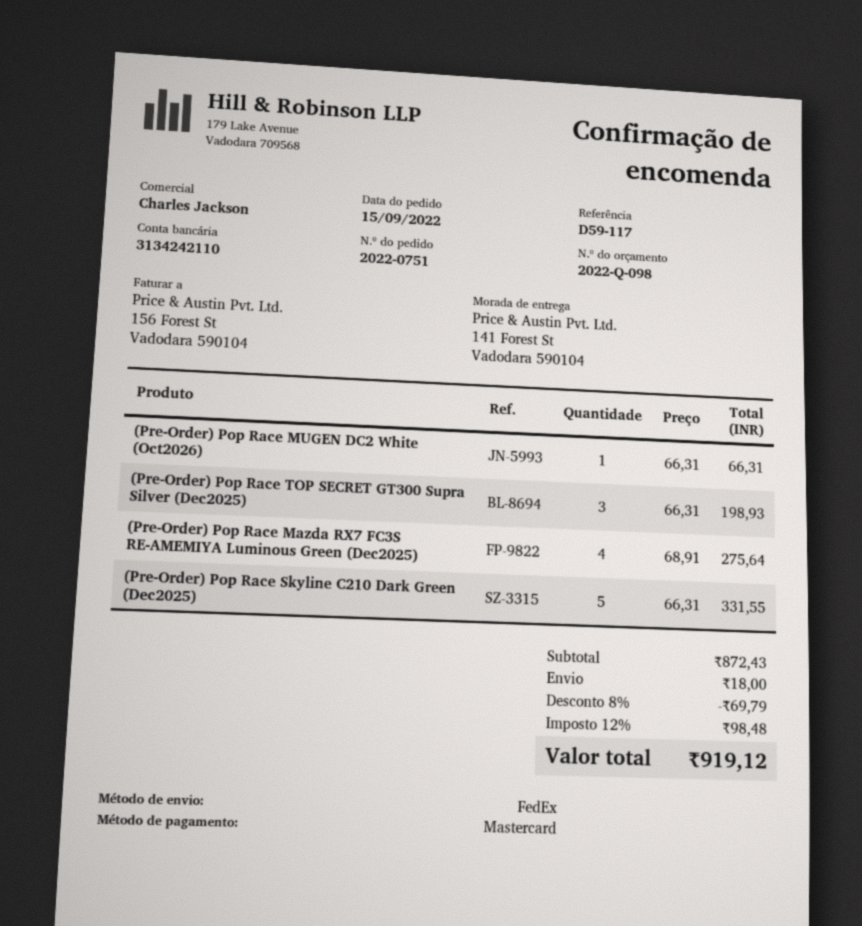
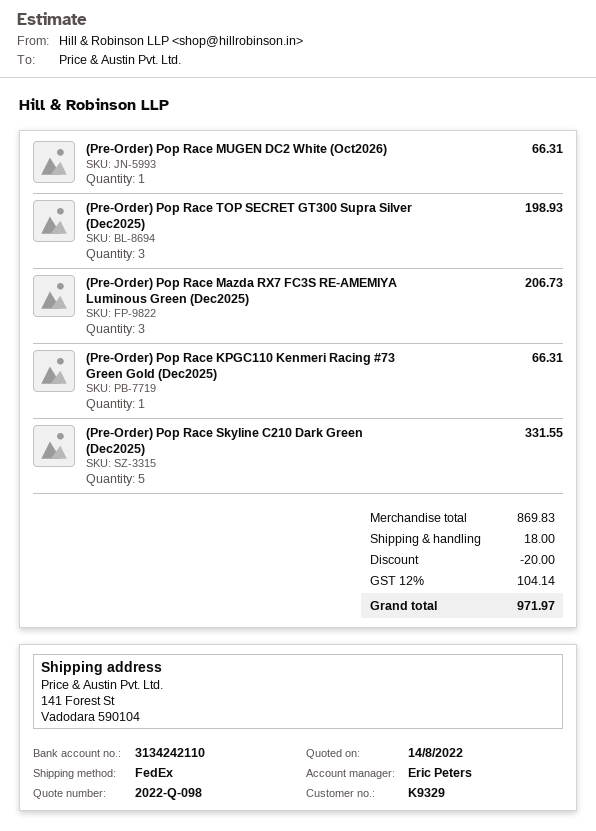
sales rep: Charles Jackson -> Eric Peters
(Pre-Order) Pop Race Mazda RX7 FC3S RE-AMEMIYA Luminous Green (Dec2025): 4 for 275.64 -> 3 for 206.73
(Pre-Order) Pop Race KPGC110 Kenmeri Racing #73 Green Gold (Dec2025): none -> 1 for 66.31
subtotal: 872.43 -> 869.83
discount: 69.79 -> 20.00
tax: 12% = 98.48 -> 12% = 104.14
total: 919.12 -> 971.97

